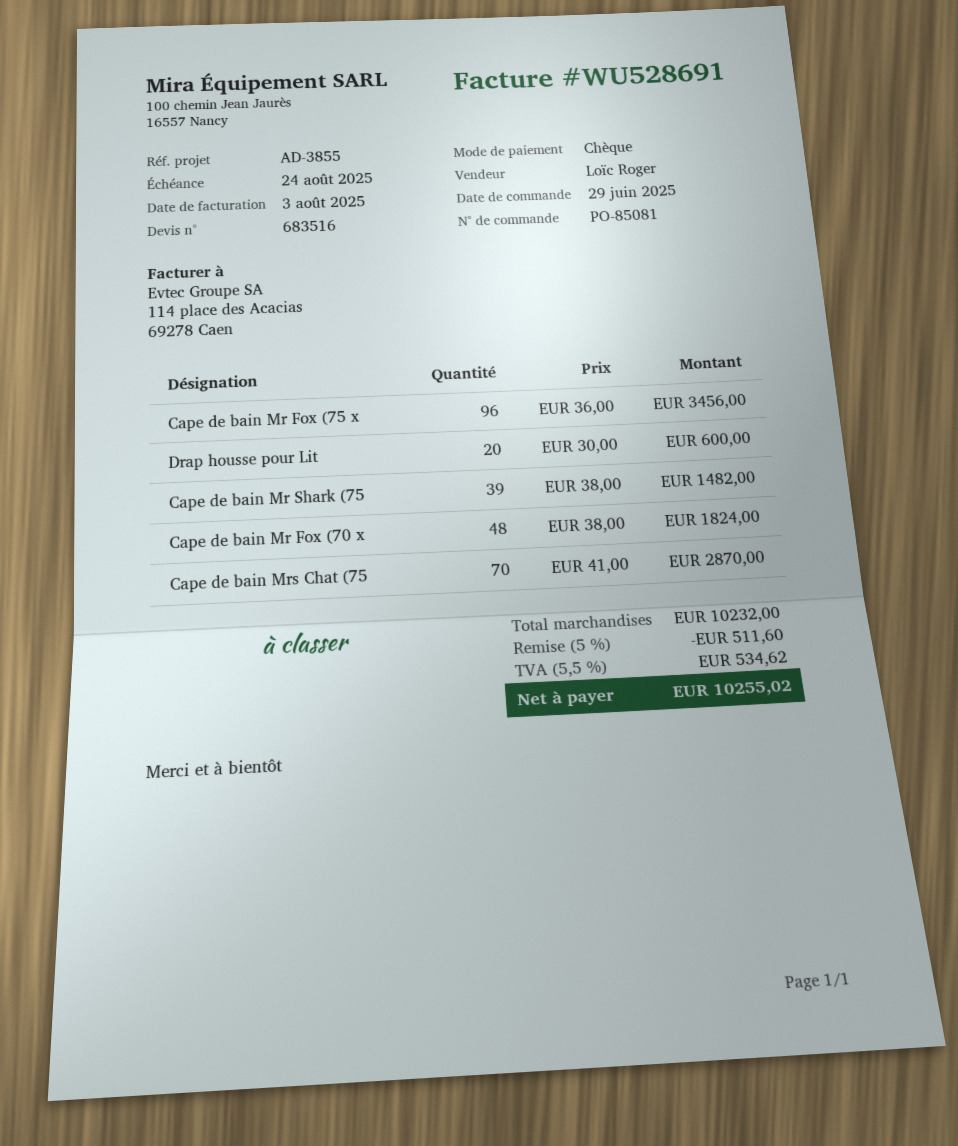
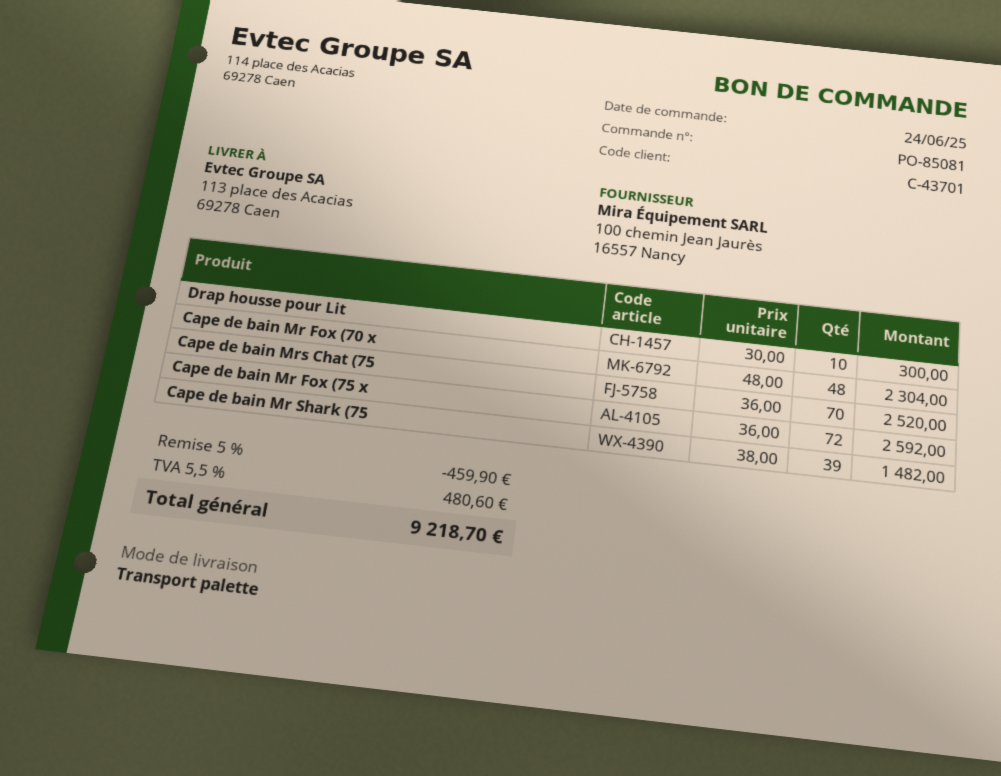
order date: 2025-06-29 -> 2025-06-24
Cape de bain Mr Fox (75 x: 96 x 36.00 = 3456.00 -> 72 x 36.00 = 2592.00
Drap housse pour Lit: 20 x 30.00 = 600.00 -> 10 x 30.00 = 300.00
Cape de bain Mr Fox (70 x: 48 x 38.00 = 1824.00 -> 48 x 48.00 = 2304.00
Cape de bain Mrs Chat (75: 70 x 41.00 = 2870.00 -> 70 x 36.00 = 2520.00
discount: 5% = 511.60 -> 5% = 459.90
tax: 5.5% = 534.62 -> 5.5% = 480.60
total: 10255.02 -> 9218.70

